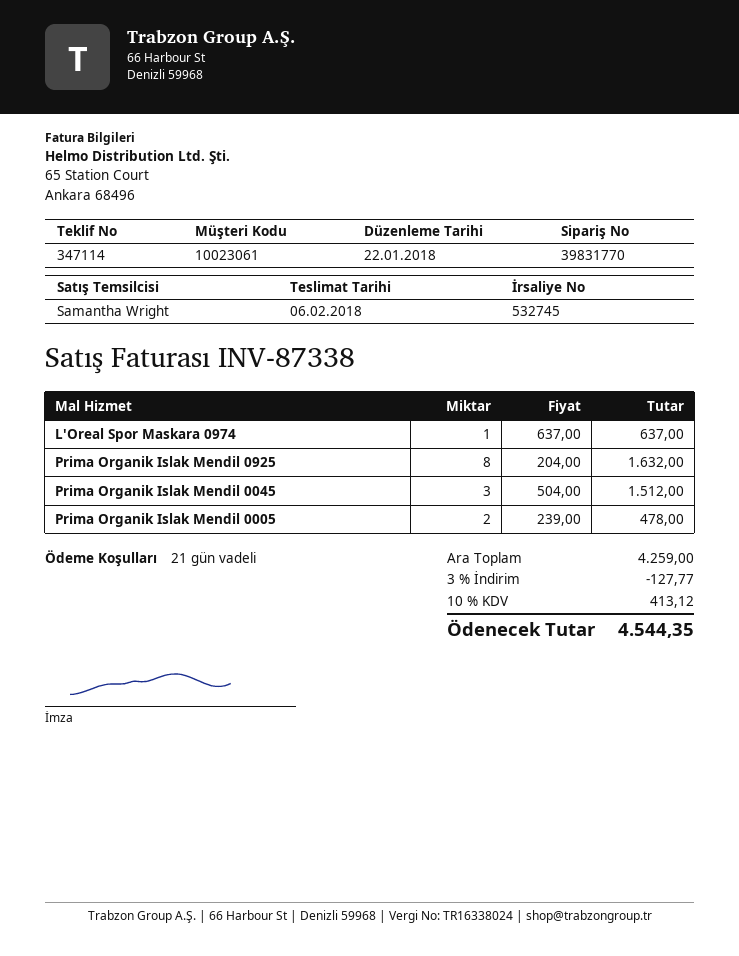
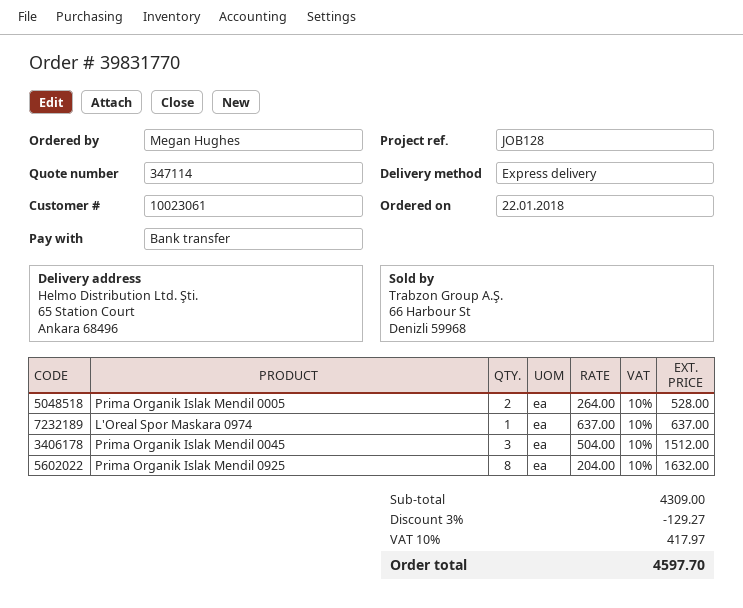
Prima Organik Islak Mendil 0005: 2 x 239.00 = 478.00 -> 2 x 264.00 = 528.00
subtotal: 4259.00 -> 4309.00
discount: 3% = 127.77 -> 3% = 129.27
tax: 10% = 413.12 -> 10% = 417.97
total: 4544.35 -> 4597.70

